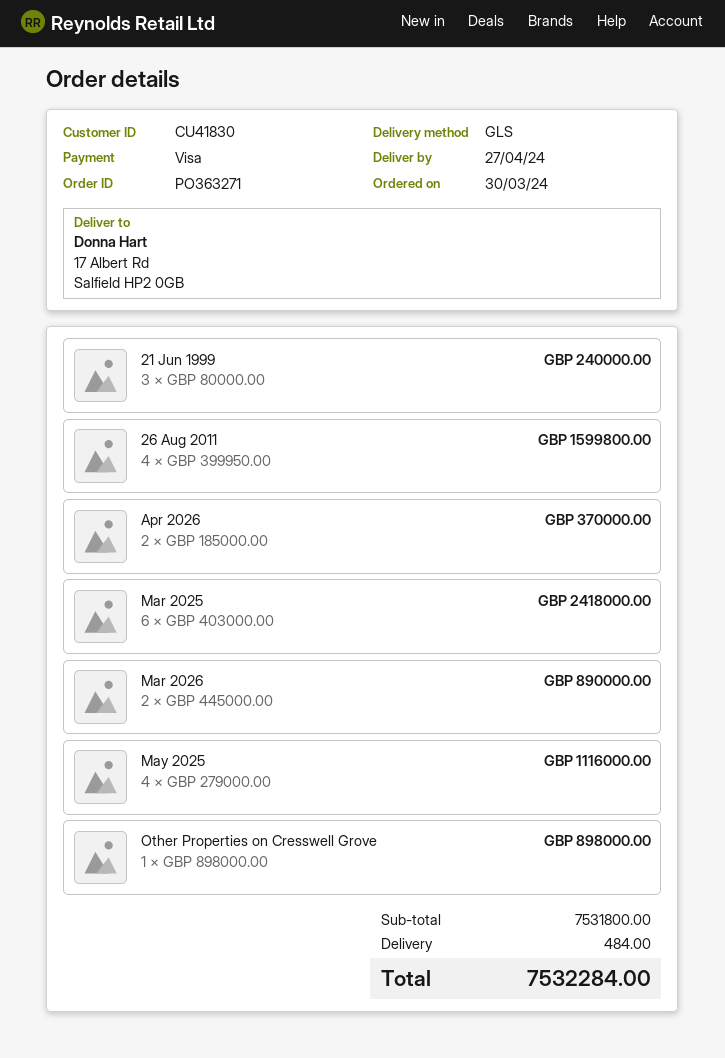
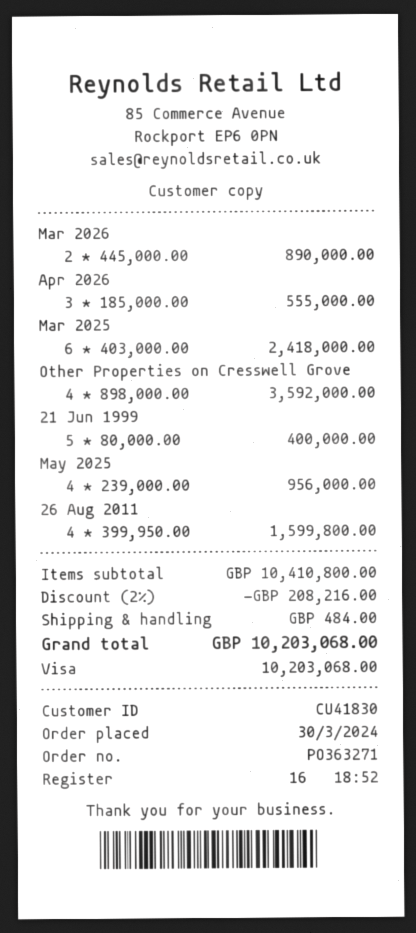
21 Jun 1999: 3 x 80000.00 = 240000.00 -> 5 x 80000.00 = 400000.00
Apr 2026: 2 x 185000.00 = 370000.00 -> 3 x 185000.00 = 555000.00
May 2025: 4 x 279000.00 = 1116000.00 -> 4 x 239000.00 = 956000.00
Other Properties on Cresswell Grove: 1 x 898000.00 = 898000.00 -> 4 x 898000.00 = 3592000.00
subtotal: 7531800.00 -> 10410800.00
discount: none -> 2% = 208216.00
total: 7532284.00 -> 10203068.00

